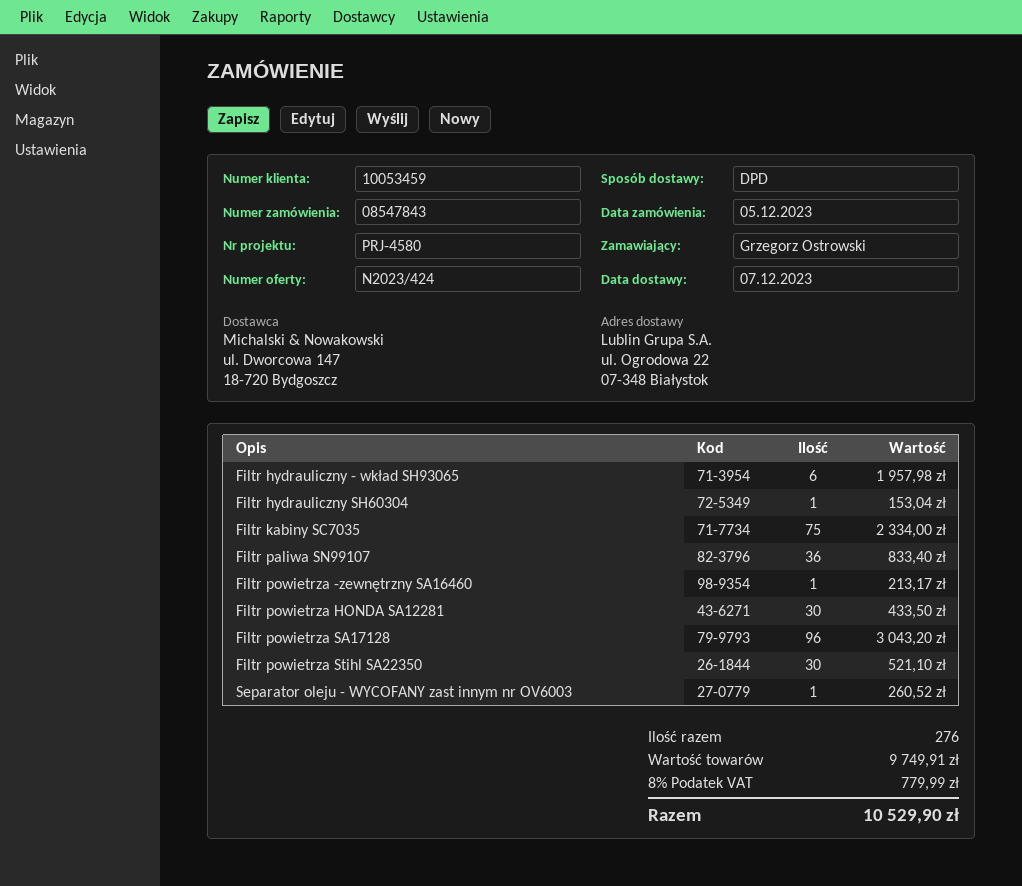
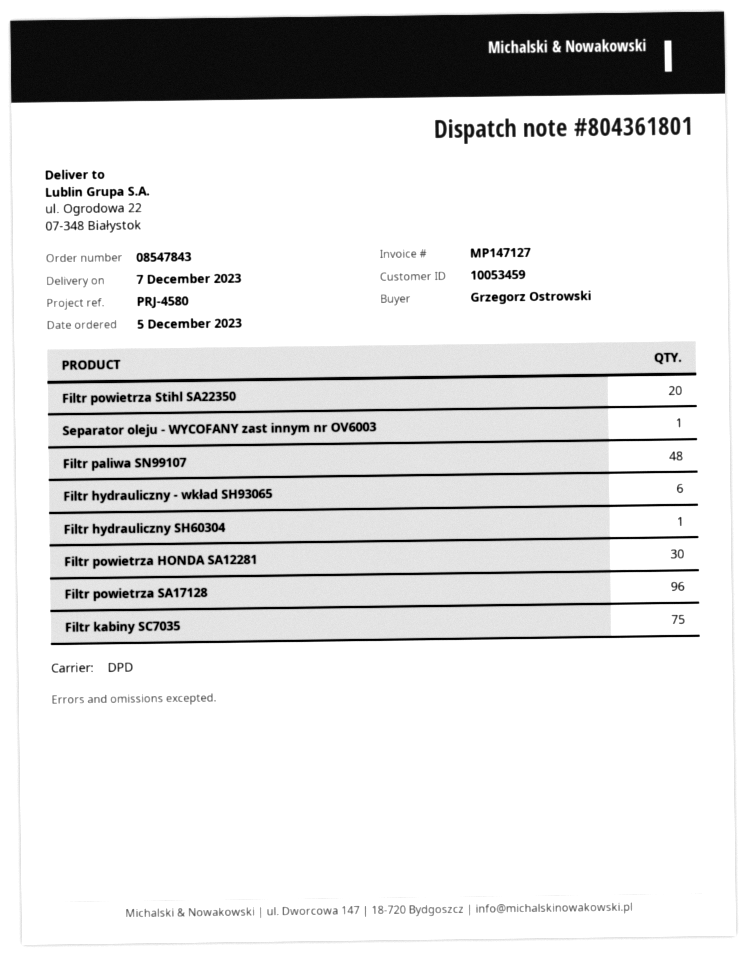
Filtr paliwa SN99107: 36 -> 48
Filtr powietrza -zewnętrzny SA16460: 1 -> none
Filtr powietrza Stihl SA22350: 30 -> 20

